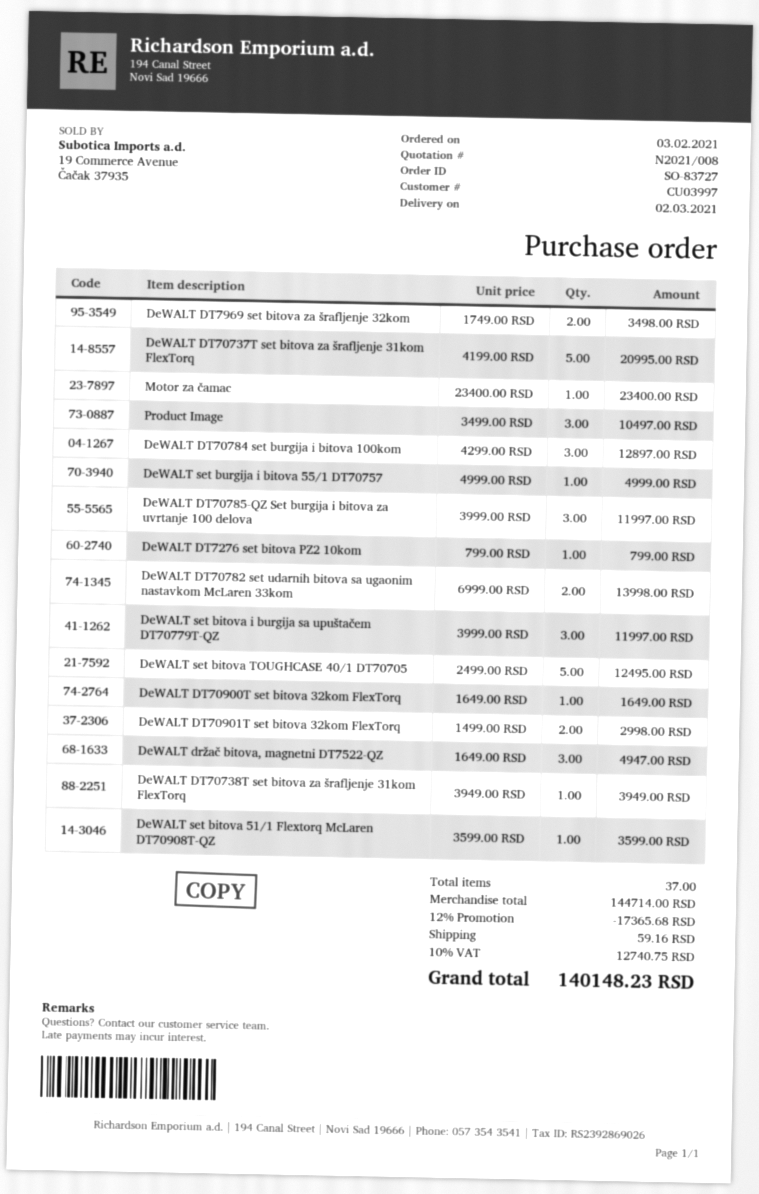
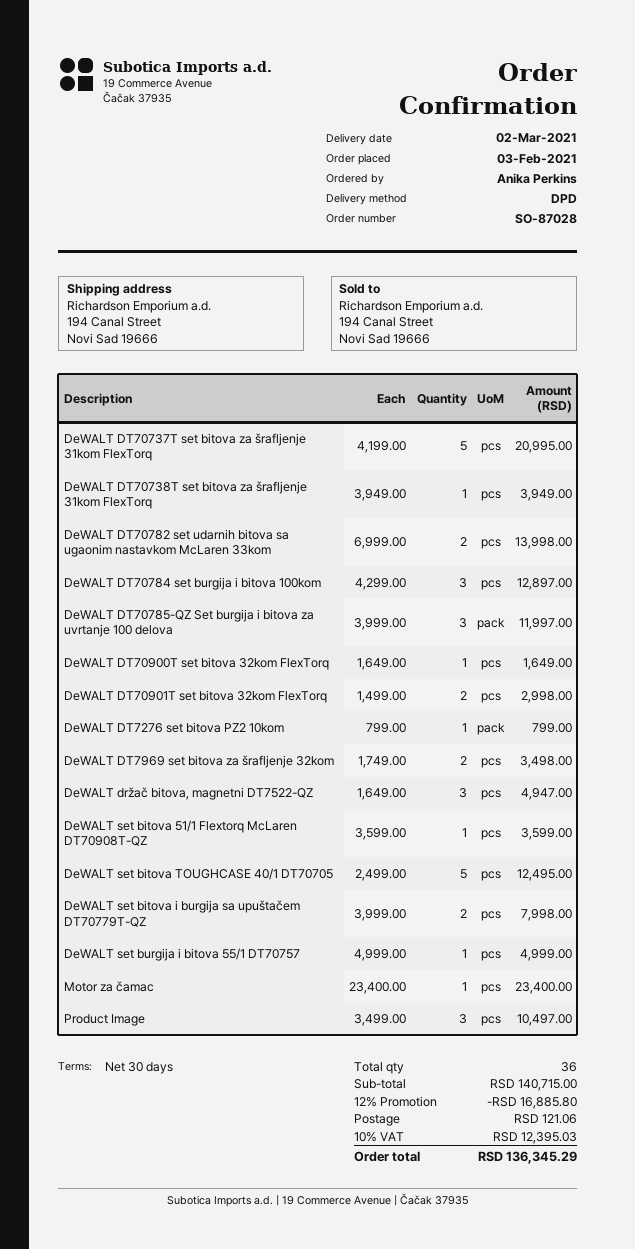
order number: SO-83727 -> SO-87028
DeWALT set bitova i burgija sa upuštačem DT70779T-QZ: 3 x 3999.00 = 11997.00 -> 2 x 3999.00 = 7998.00
total quantity: 37 -> 36
subtotal: 144714.00 -> 140715.00
discount: 12% = 17365.68 -> 12% = 16885.80
shipping: 59.16 -> 121.06
tax: 10% = 12740.75 -> 10% = 12395.03
total: 140148.23 -> 136345.29

